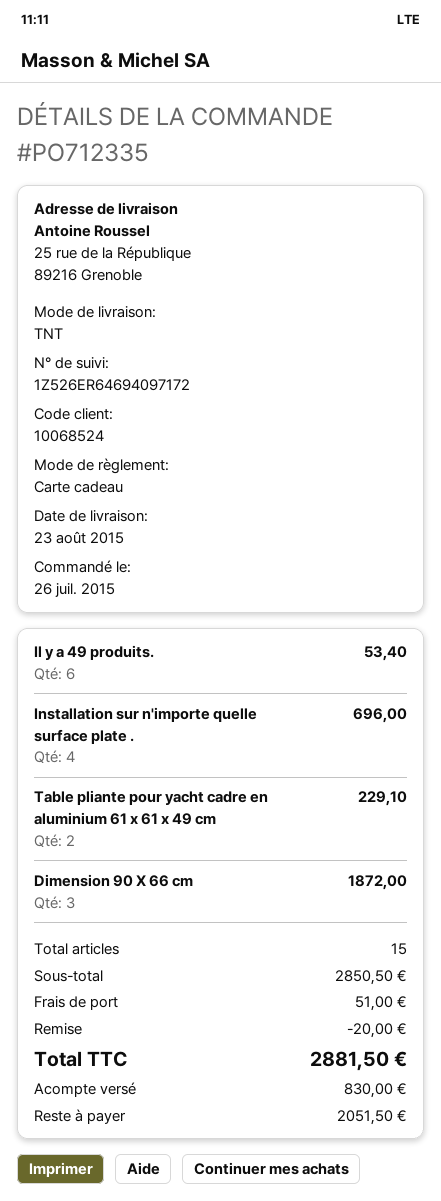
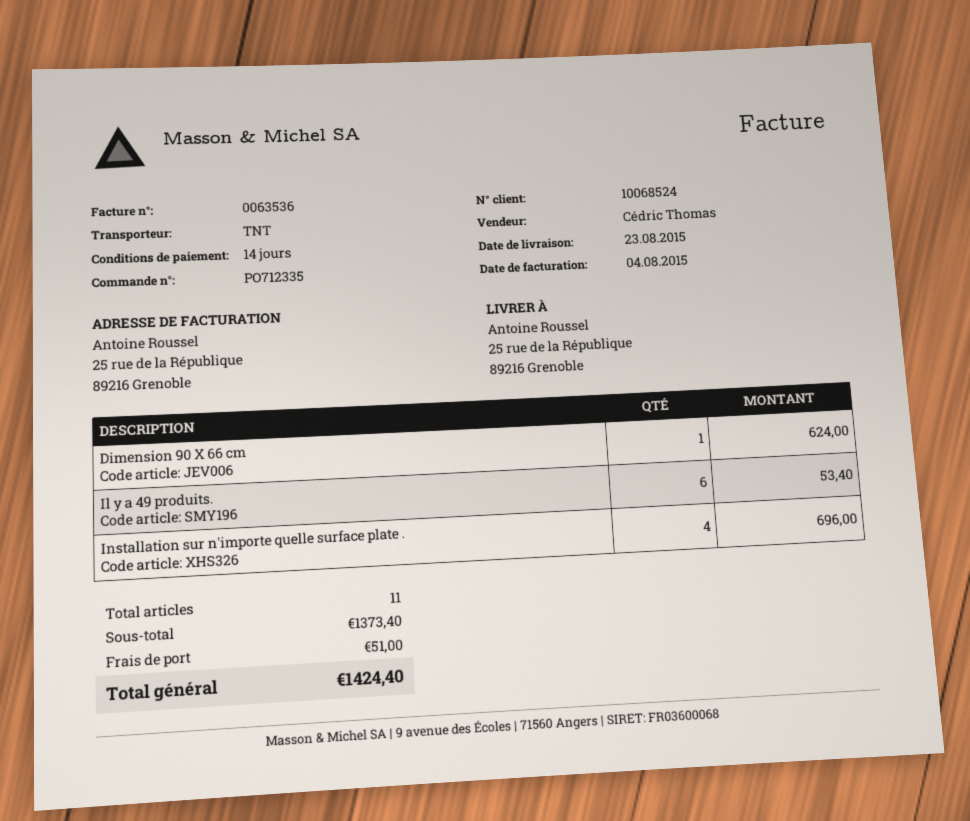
Table pliante pour yacht cadre en aluminium 61 x 61 x 49 cm: 2 for 229.10 -> none
Dimension 90 X 66 cm: 3 for 1872.00 -> 1 for 624.00
total quantity: 15 -> 11
subtotal: 2850.50 -> 1373.40
discount: 20.00 -> none
total: 2881.50 -> 1424.40

